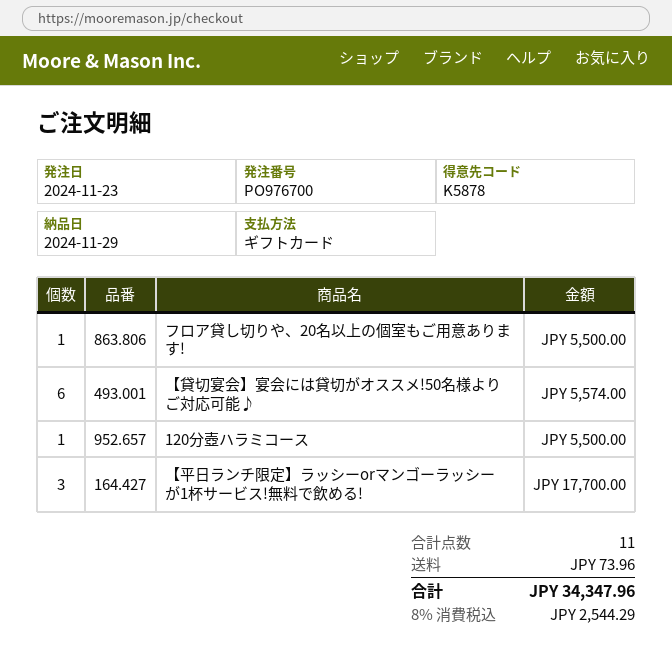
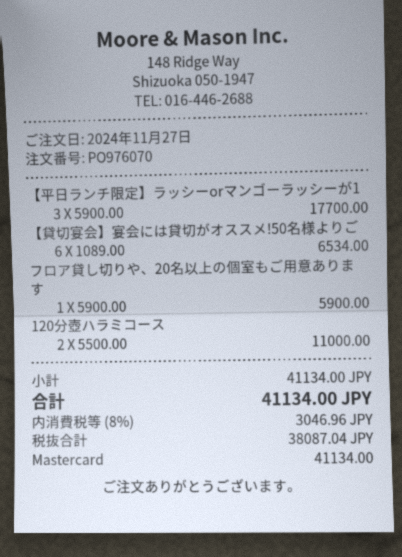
order number: PO976700 -> PO976070
order date: 2024-11-23 -> 2024-11-27
payment method: gift card -> Mastercard
フロア貸し切りや、20名以上の個室もご用意あります!: 1 for 5500.00 -> 1 for 5900.00
【貸切宴会】宴会には貸切がオススメ!50名様よりご対応可能♪: 6 for 5574.00 -> 6 for 6534.00
120分壺ハラミコース: 1 for 5500.00 -> 2 for 11000.00
shipping: 73.96 -> none
tax: 8% = 2544.29 -> 8% = 3046.96
total: 34347.96 -> 41134.00

